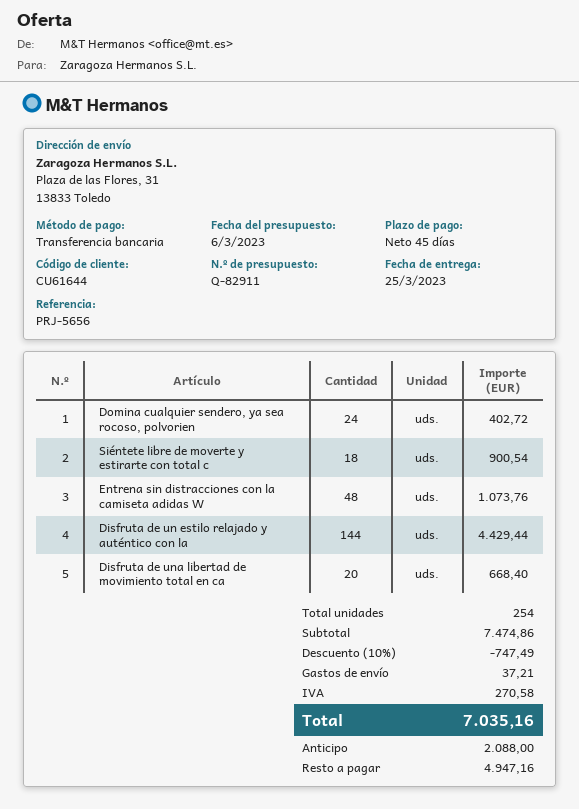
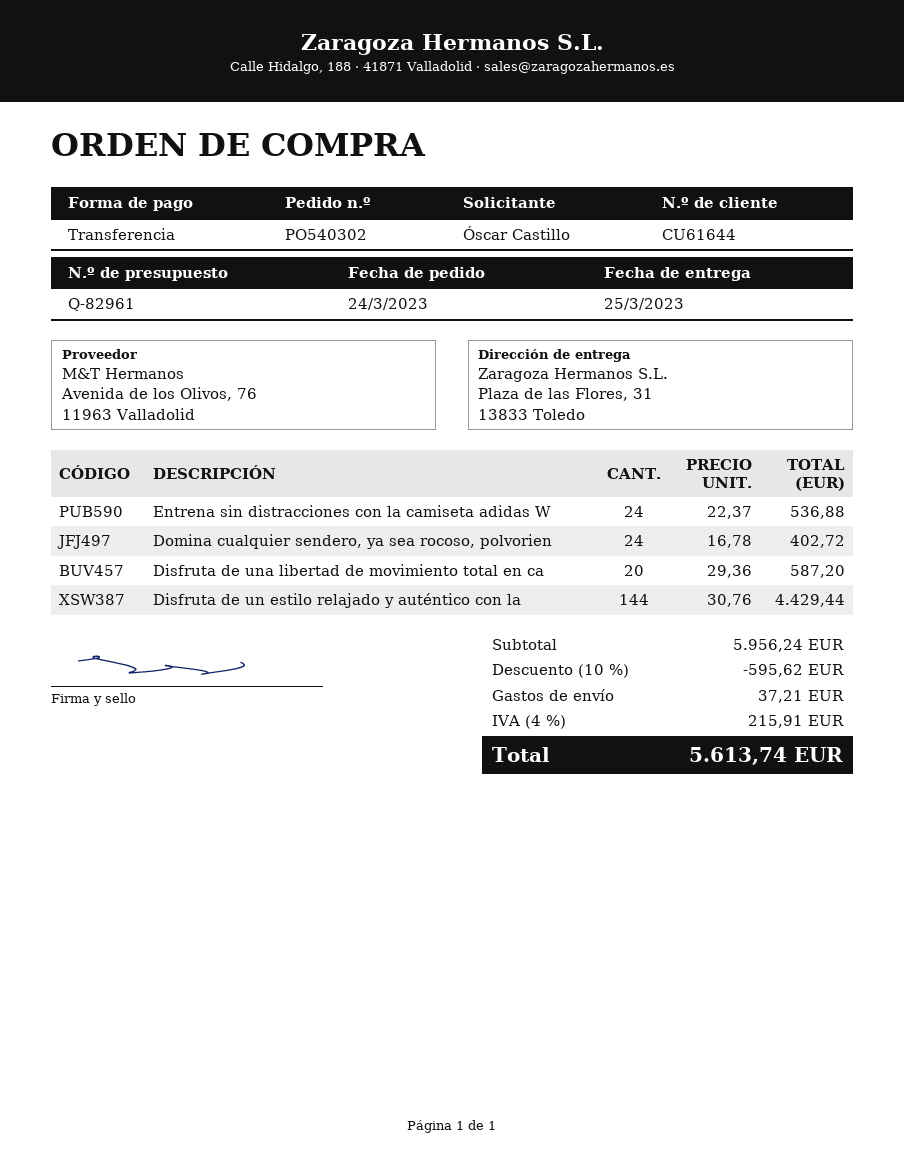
quote number: Q-82911 -> Q-82961
Siéntete libre de moverte y estirarte con total c: 18 for 900.54 -> none
Entrena sin distracciones con la camiseta adidas W: 48 for 1073.76 -> 24 for 536.88
Disfruta de una libertad de movimiento total en ca: 20 for 668.40 -> 20 for 587.20
subtotal: 7474.86 -> 5956.24
discount: 10% = 747.49 -> 10% = 595.62
tax: 270.58 -> 215.91
total: 7035.16 -> 5613.74

